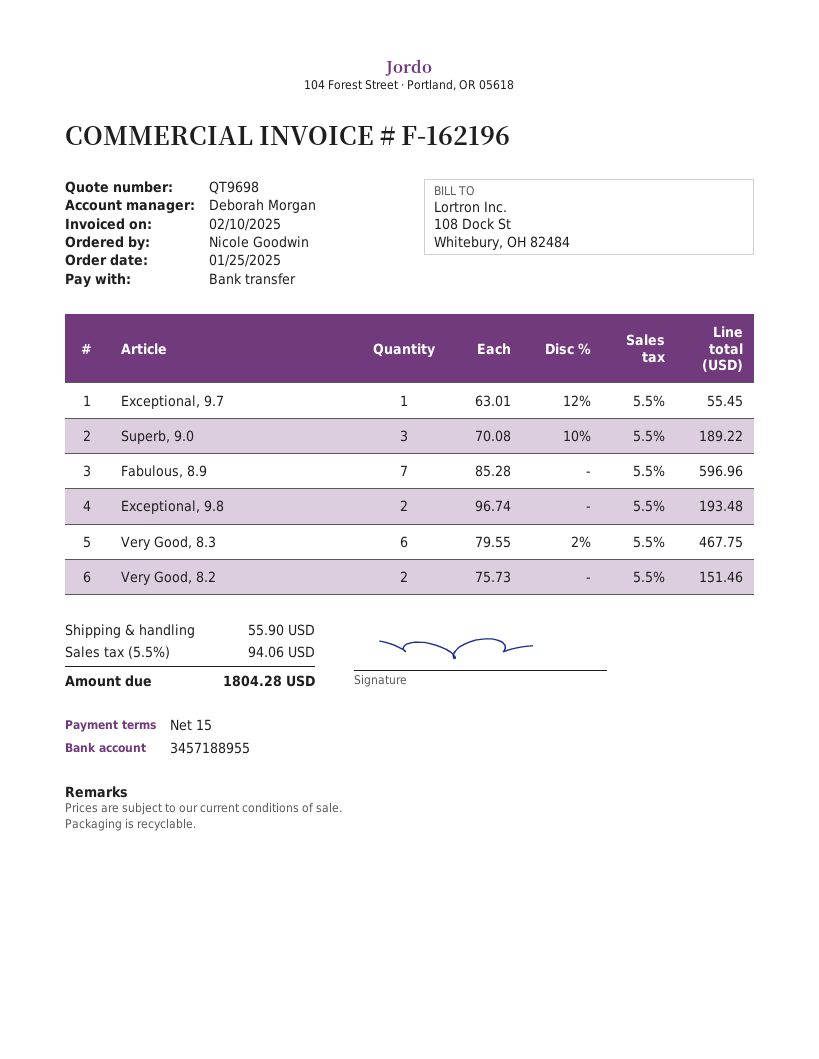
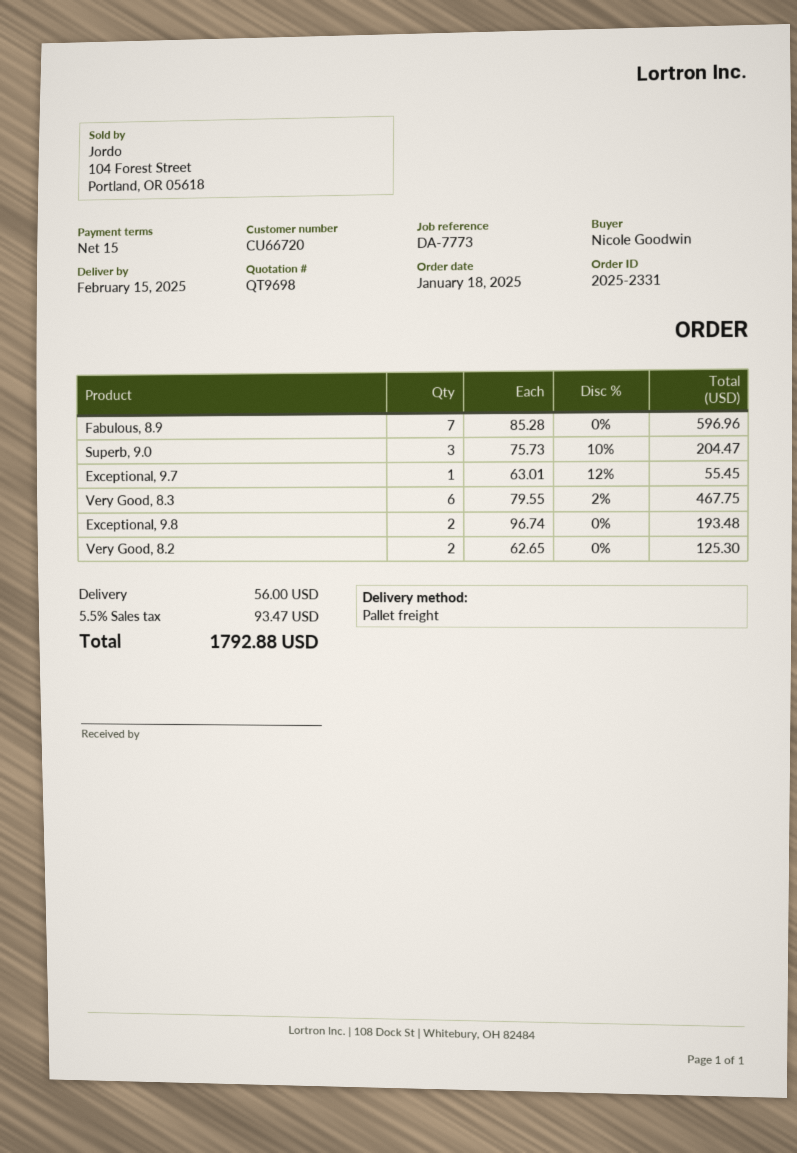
order date: 2025-01-25 -> 2025-01-18
Superb, 9.0: 3 x 70.08 - 10% = 189.22 -> 3 x 75.73 - 10% = 204.47
Very Good, 8.2: 2 x 75.73 = 151.46 -> 2 x 62.65 = 125.30
shipping: 55.90 -> 56.00
tax: 5.5% = 94.06 -> 5.5% = 93.47
total: 1804.28 -> 1792.88

